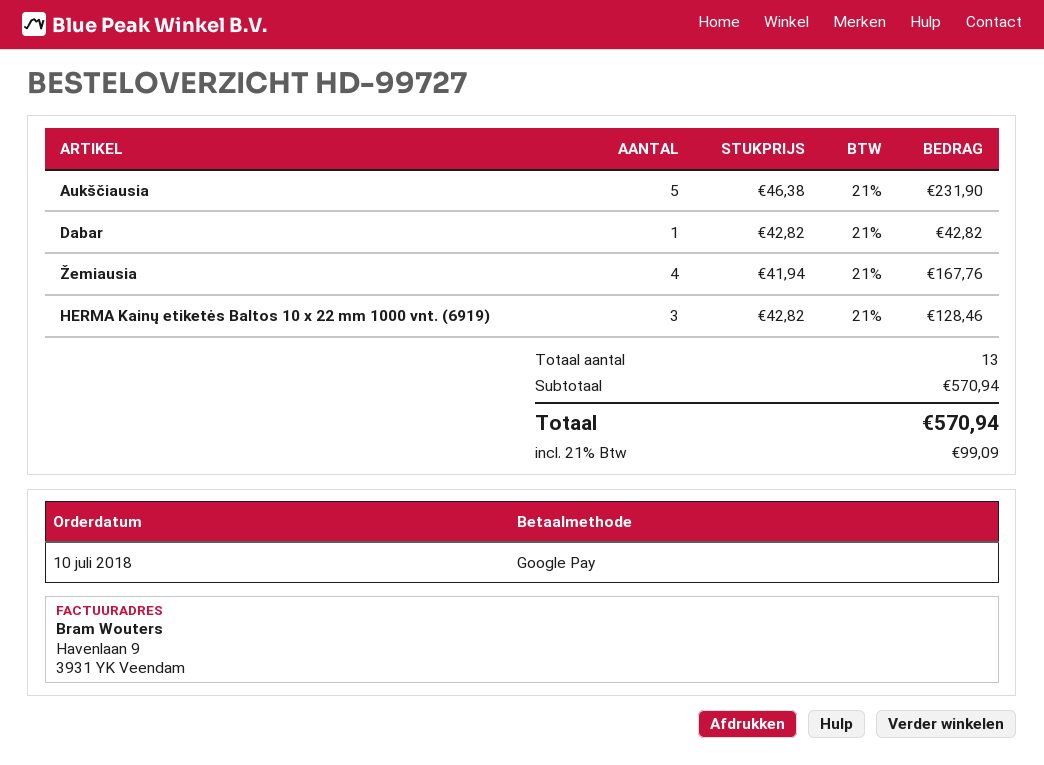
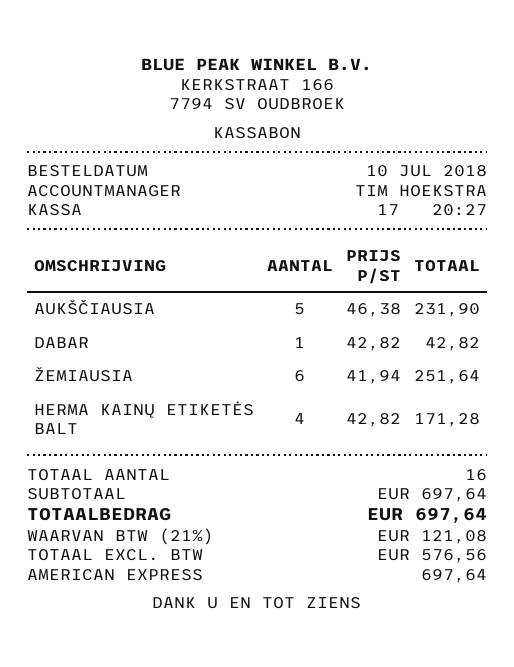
payment method: Google Pay -> American Express
Žemiausia: 4 x 41.94 = 167.76 -> 6 x 41.94 = 251.64
HERMA Kainų etiketės Baltos 10 x 22 mm 1000 vnt. (6919): 3 x 42.82 = 128.46 -> 4 x 42.82 = 171.28
total quantity: 13 -> 16
subtotal: 570.94 -> 697.64
tax: 21% = 99.09 -> 21% = 121.08
total: 570.94 -> 697.64

